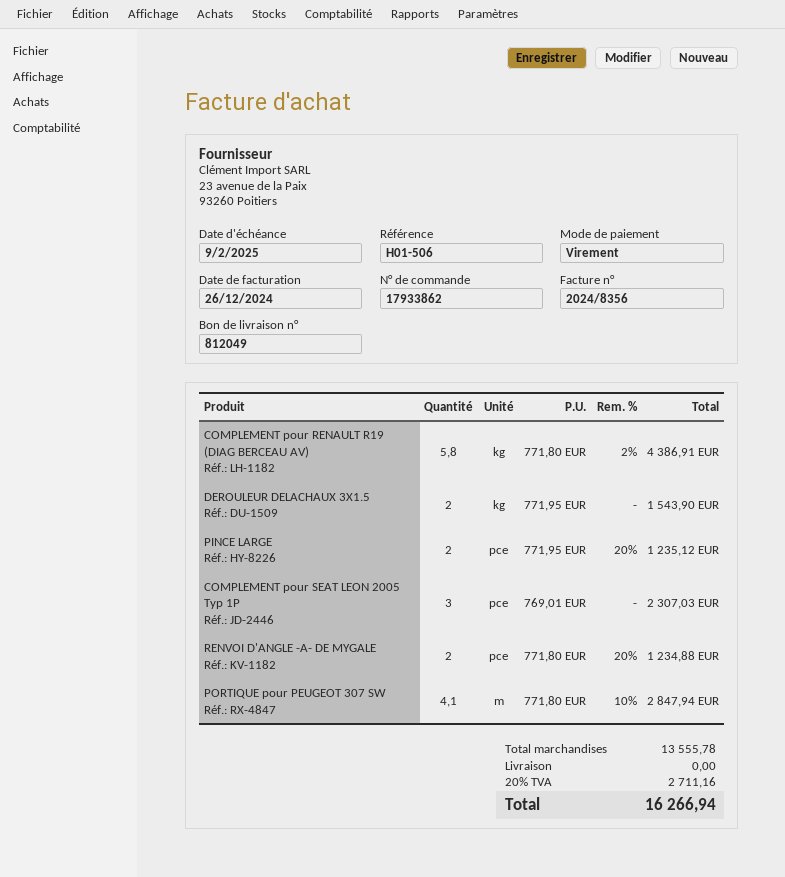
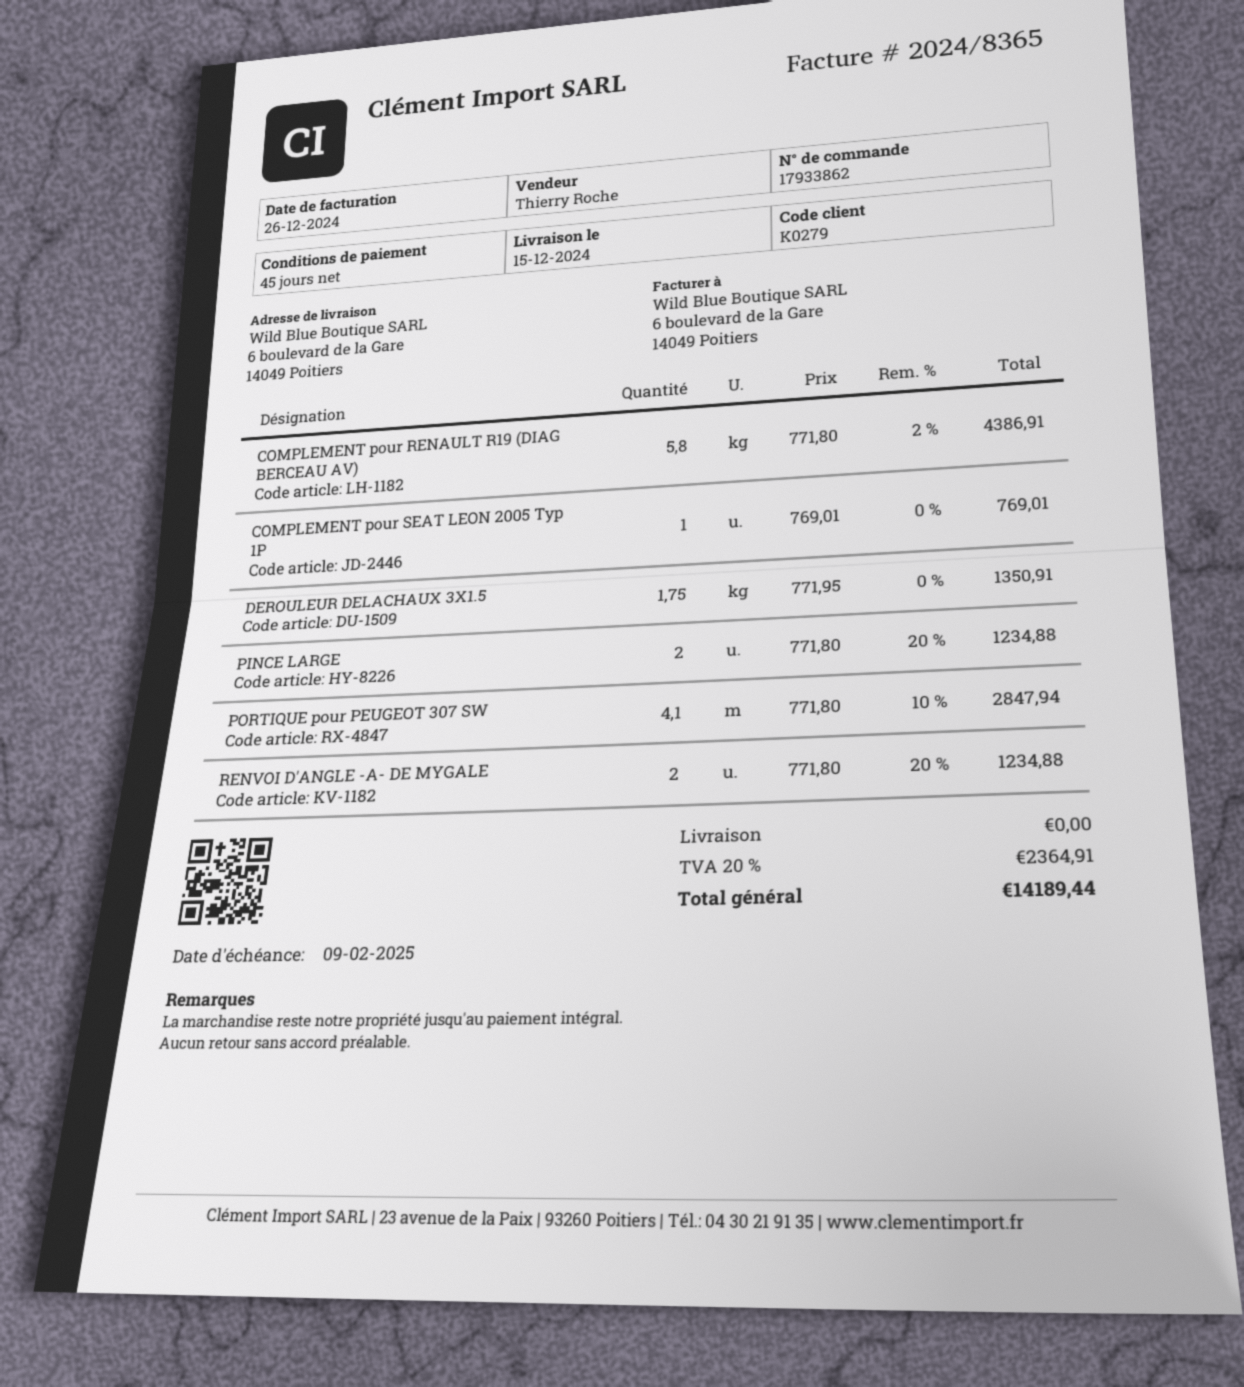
invoice number: 2024/8356 -> 2024/8365
DEROULEUR DELACHAUX 3X1.5: 2 x 771.95 = 1543.90 -> 1.75 x 771.95 = 1350.91
PINCE LARGE: 2 x 771.95 - 20% = 1235.12 -> 2 x 771.80 - 20% = 1234.88
COMPLEMENT pour SEAT LEON 2005 Typ 1P: 3 x 769.01 = 2307.03 -> 1 x 769.01 = 769.01
tax: 20% = 2711.16 -> 20% = 2364.91
total: 16266.94 -> 14189.44

